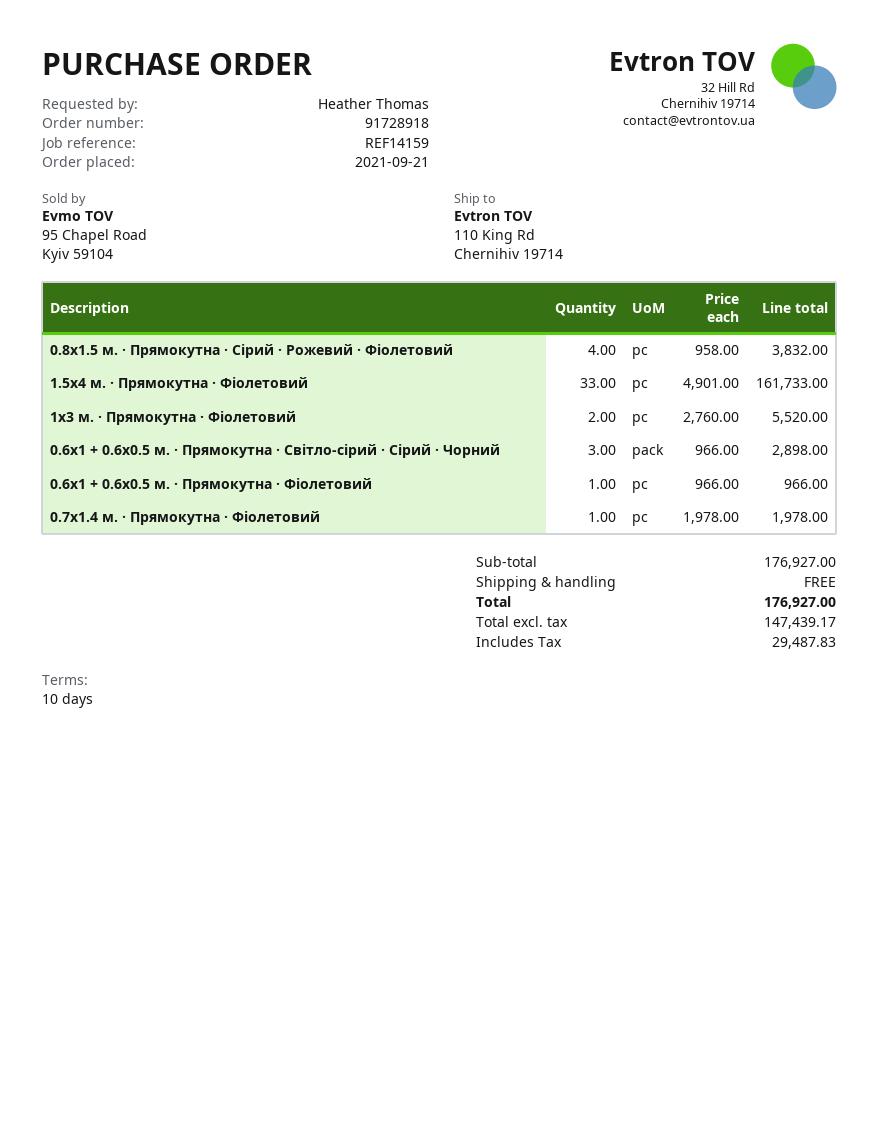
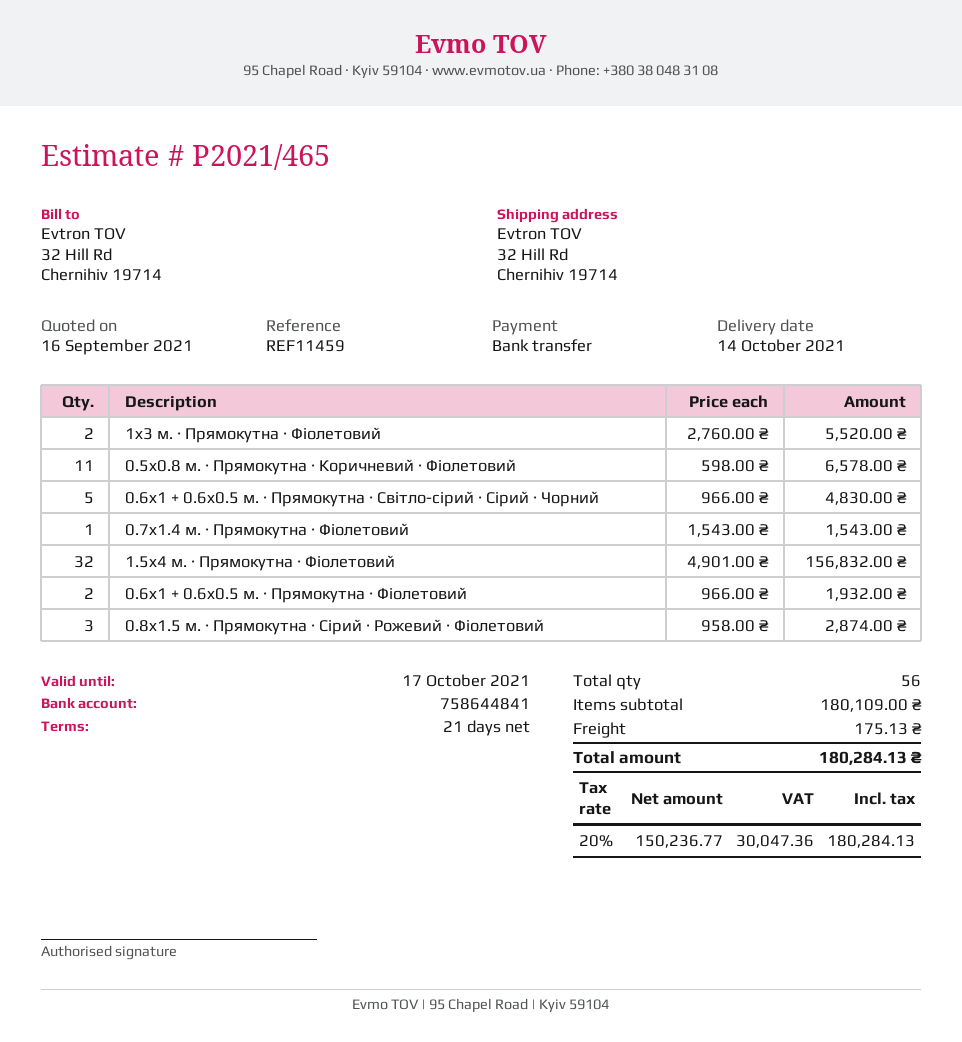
payment terms: 10 days -> 21 days
reference: REF14159 -> REF11459
ship to: 110 King Rd, Chernihiv 19714 -> 32 Hill Rd, Chernihiv 19714
0.8x1.5 м. · Прямокутна · Сірий · Рожевий · Фіолетовий: 4 x 958.00 = 3832.00 -> 3 x 958.00 = 2874.00
1.5x4 м. · Прямокутна · Фіолетовий: 33 x 4901.00 = 161733.00 -> 32 x 4901.00 = 156832.00
0.6x1 + 0.6x0.5 м. · Прямокутна · Світло-сірий · Сірий · Чорний: 3 x 966.00 = 2898.00 -> 5 x 966.00 = 4830.00
0.6x1 + 0.6x0.5 м. · Прямокутна · Фіолетовий: 1 x 966.00 = 966.00 -> 2 x 966.00 = 1932.00
0.7x1.4 м. · Прямокутна · Фіолетовий: 1 x 1978.00 = 1978.00 -> 1 x 1543.00 = 1543.00
0.5x0.8 м. · Прямокутна · Коричневий · Фіолетовий: none -> 11 x 598.00 = 6578.00
subtotal: 176927.00 -> 180109.00
shipping: 0.00 -> 175.13
net: 147439.17 -> 150236.77
tax: 29487.83 -> 30047.36
total: 176927.00 -> 180284.13

